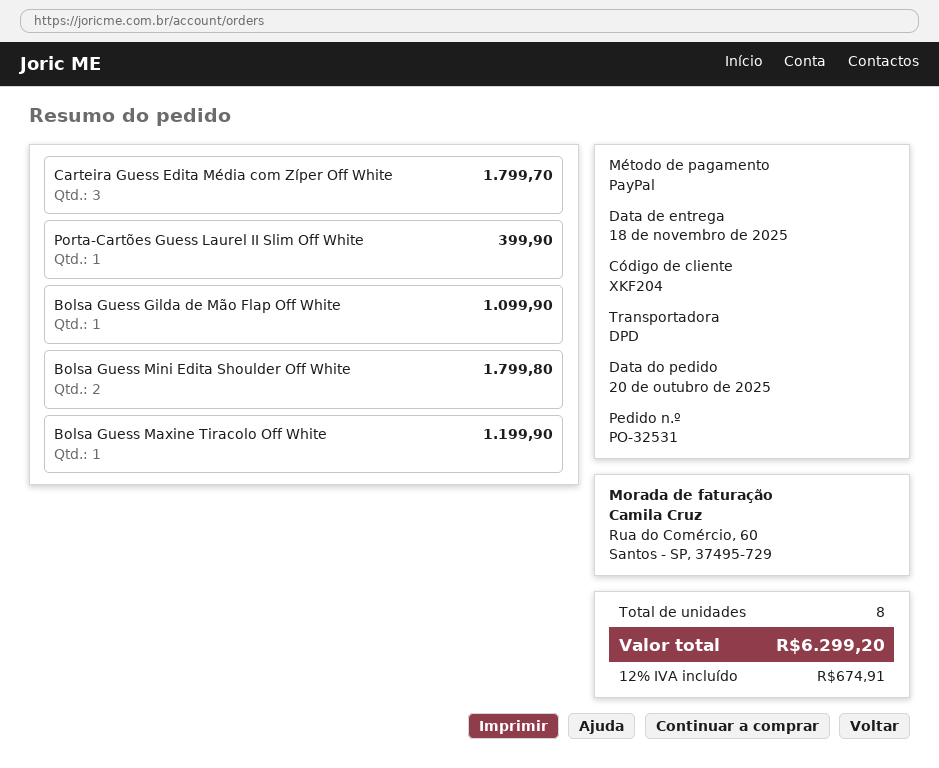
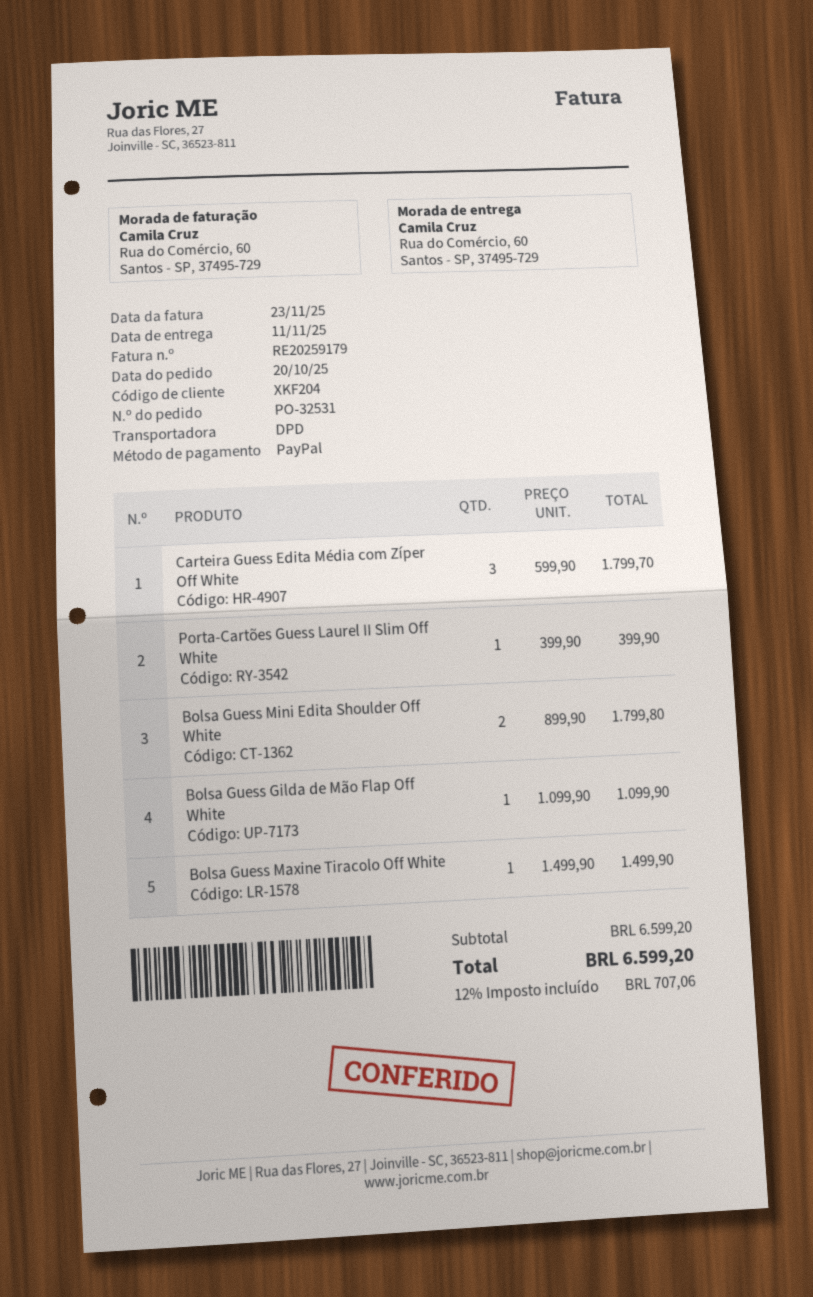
delivery date: 2025-11-18 -> 2025-11-11
Bolsa Guess Maxine Tiracolo Off White: 1 for 1199.90 -> 1 for 1499.90
tax: 12% = 674.91 -> 12% = 707.06
total: 6299.20 -> 6599.20

